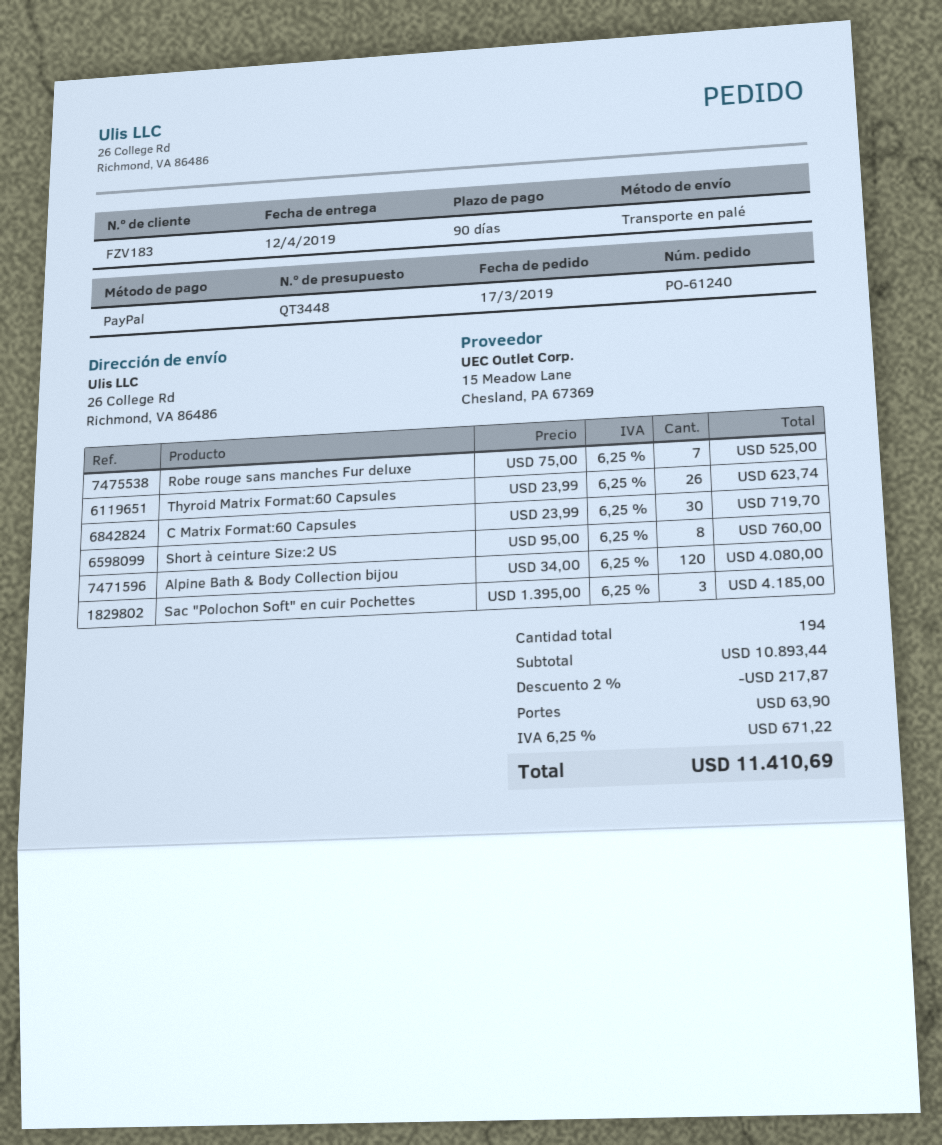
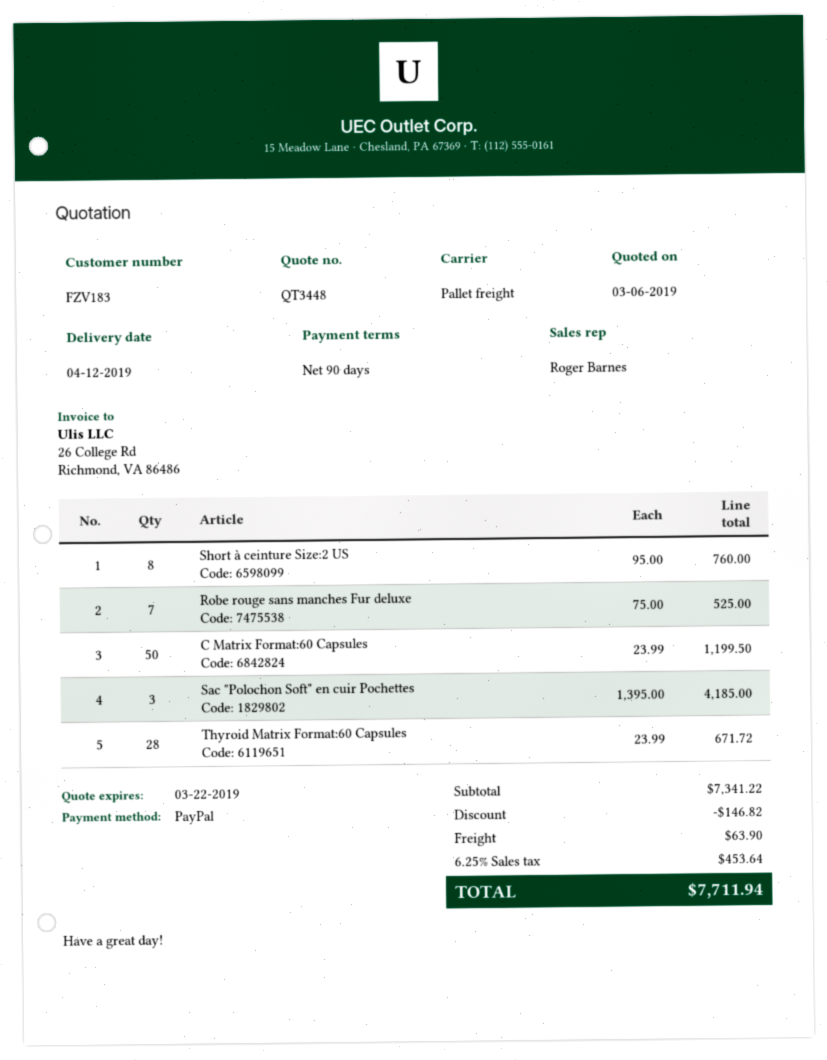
Thyroid Matrix Format:60 Capsules: 26 x 23.99 = 623.74 -> 28 x 23.99 = 671.72
C Matrix Format:60 Capsules: 30 x 23.99 = 719.70 -> 50 x 23.99 = 1199.50
Alpine Bath & Body Collection bijou: 120 x 34.00 = 4080.00 -> none
subtotal: 10893.44 -> 7341.22
discount: 217.87 -> 146.82
tax: 6.25% = 671.22 -> 6.25% = 453.64
total: 11410.69 -> 7711.94

